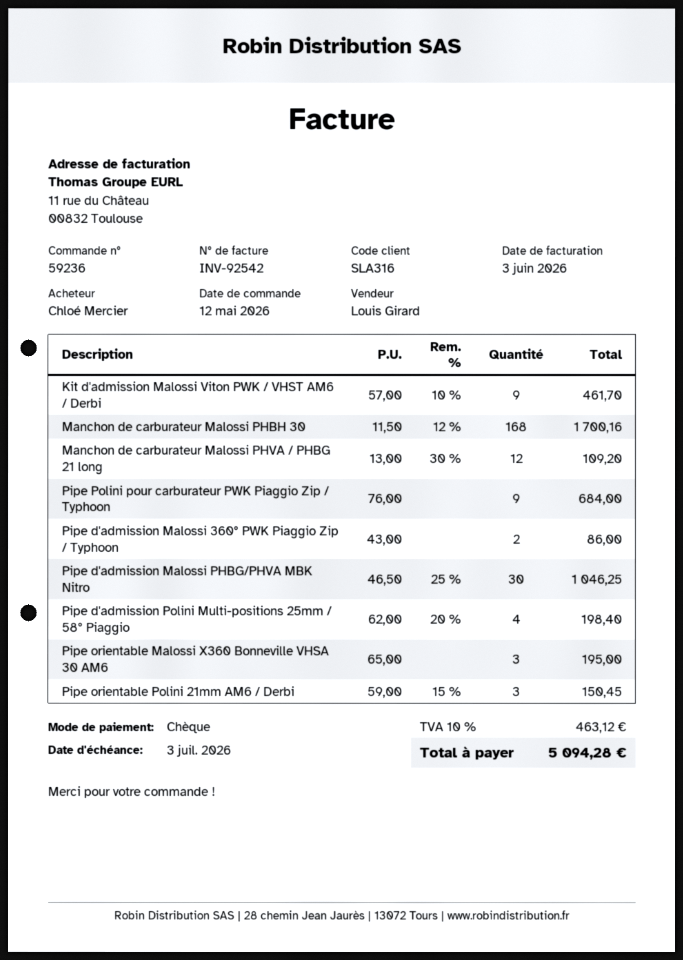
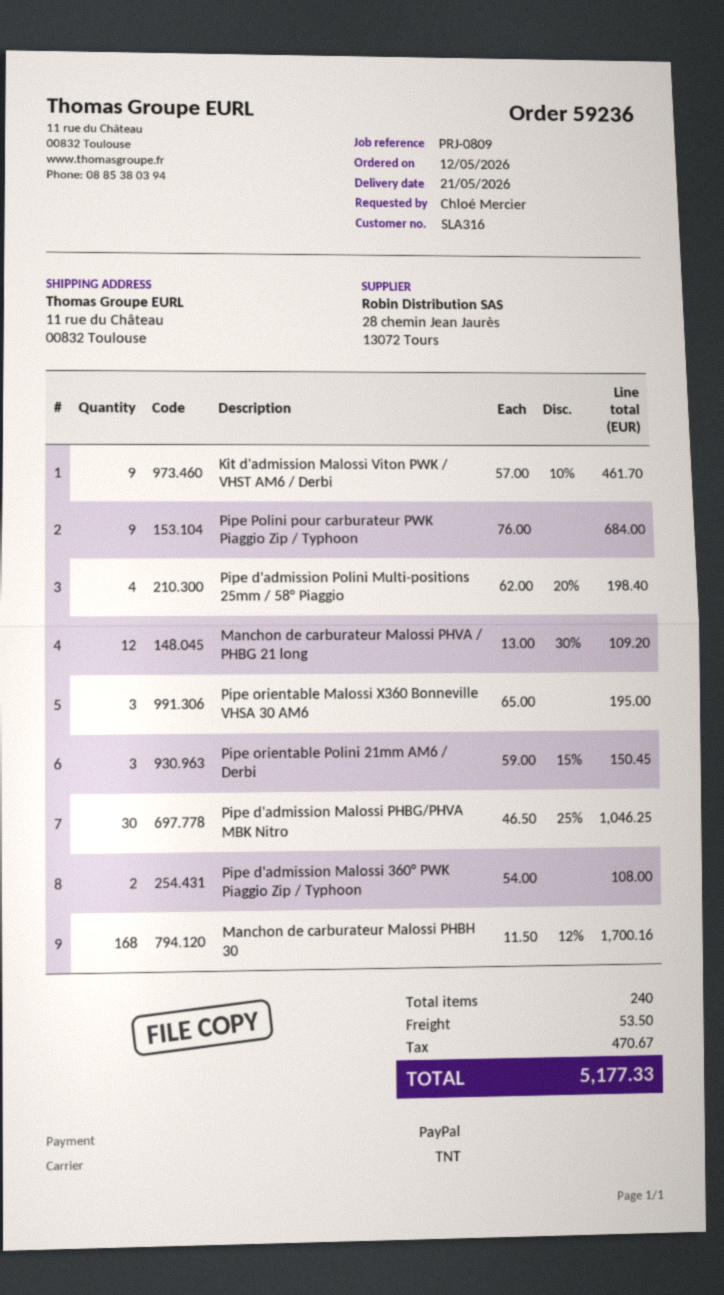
payment method: cheque -> PayPal
Pipe d'admission Malossi 360° PWK Piaggio Zip / Typhoon: 2 x 43.00 = 86.00 -> 2 x 54.00 = 108.00
shipping: none -> 53.50
tax: 463.12 -> 470.67
total: 5094.28 -> 5177.33

